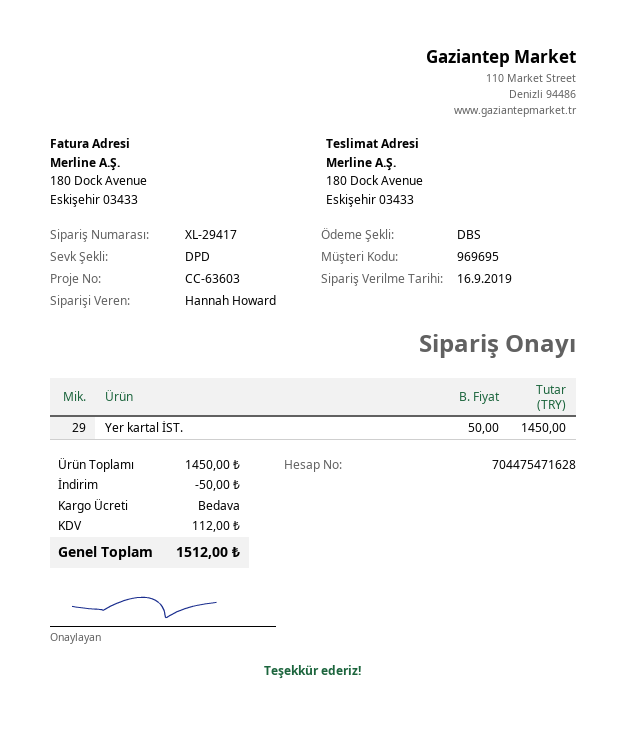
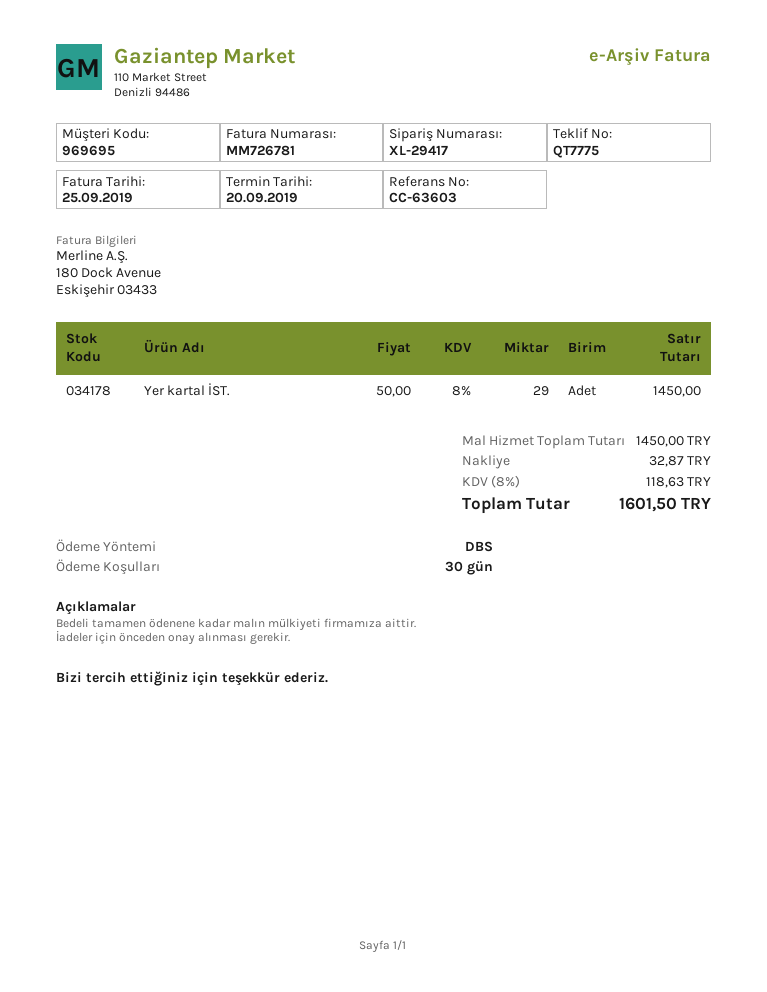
discount: 50.00 -> none
shipping: 0.00 -> 32.87
tax: 112.00 -> 118.63
total: 1512.00 -> 1601.50

